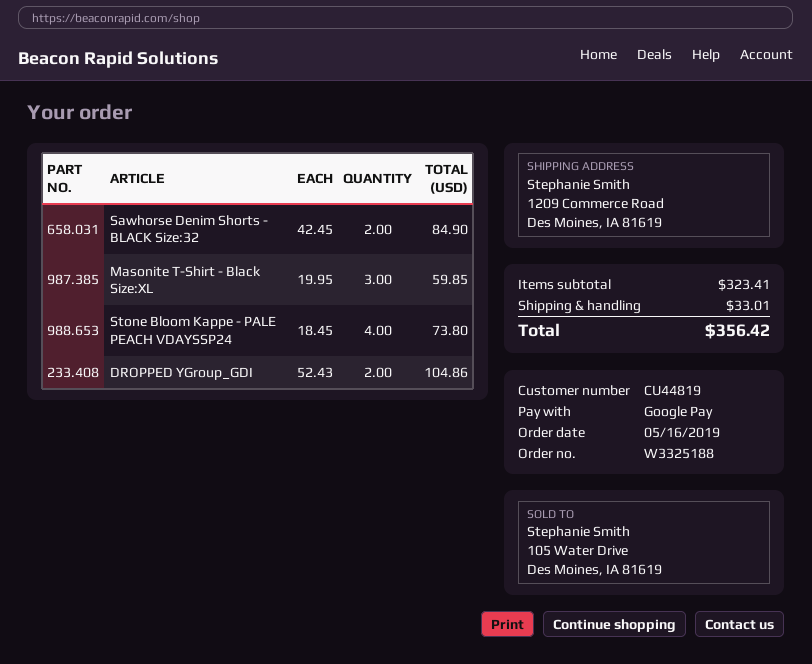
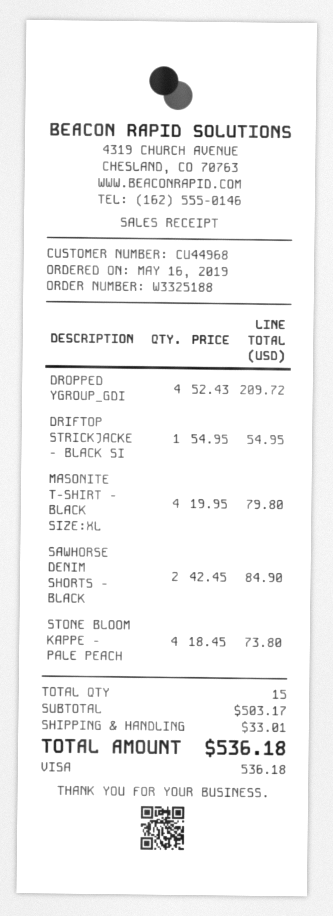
customer number: CU44819 -> CU44968
payment method: Google Pay -> Visa
Masonite T-Shirt - Black Size:XL: 3 x 19.95 = 59.85 -> 4 x 19.95 = 79.80
DROPPED YGroup_GDI: 2 x 52.43 = 104.86 -> 4 x 52.43 = 209.72
DRIFTOP STRICKJACKE - BLACK SI: none -> 1 x 54.95 = 54.95
subtotal: 323.41 -> 503.17
total: 356.42 -> 536.18

